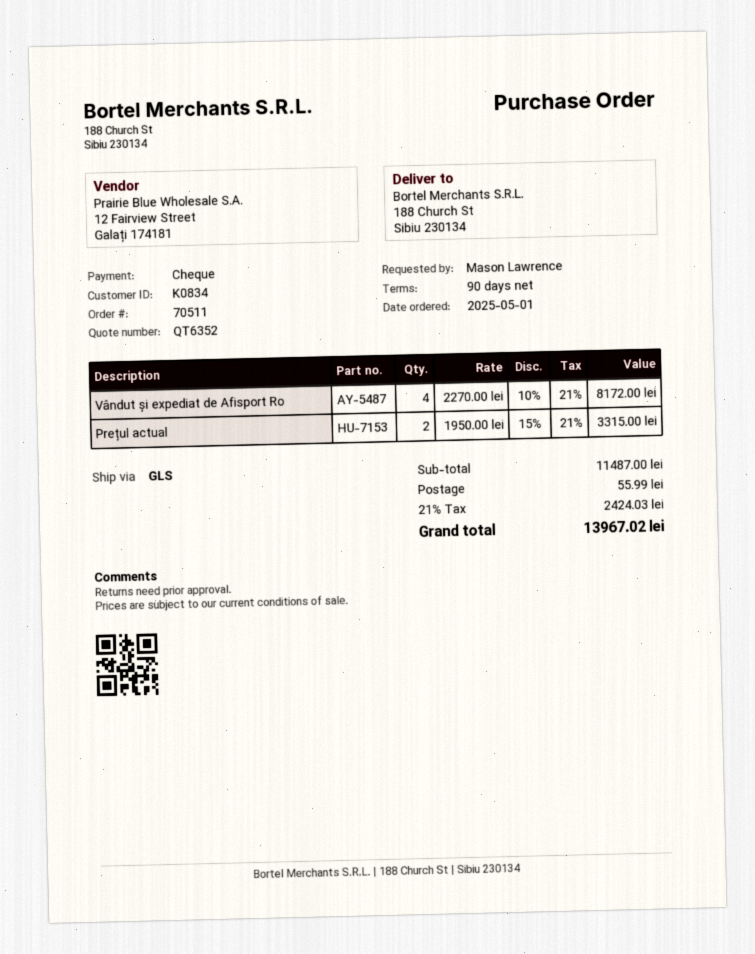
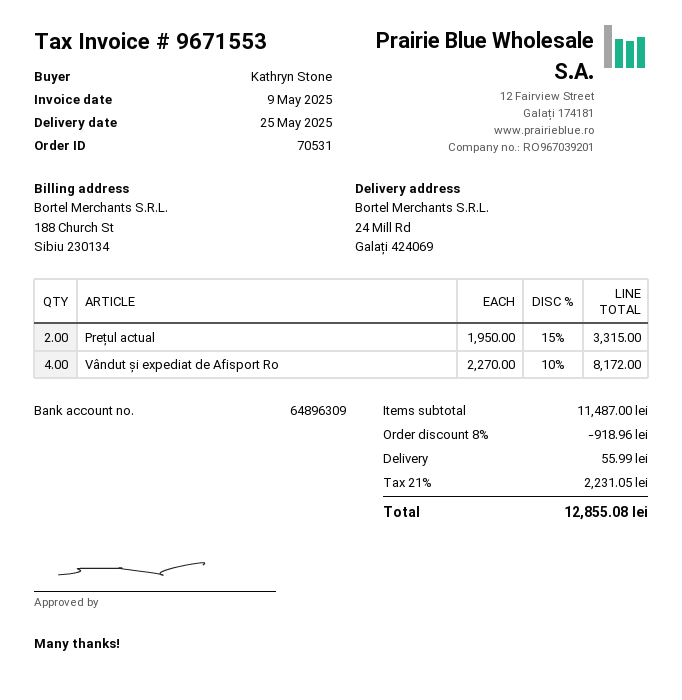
order number: 70511 -> 70531
ordered by: Mason Lawrence -> Kathryn Stone
ship to: 188 Church St, Sibiu 230134 -> 24 Mill Rd, Galați 424069
discount: none -> 8% = 918.96
tax: 21% = 2424.03 -> 21% = 2231.05
total: 13967.02 -> 12855.08

